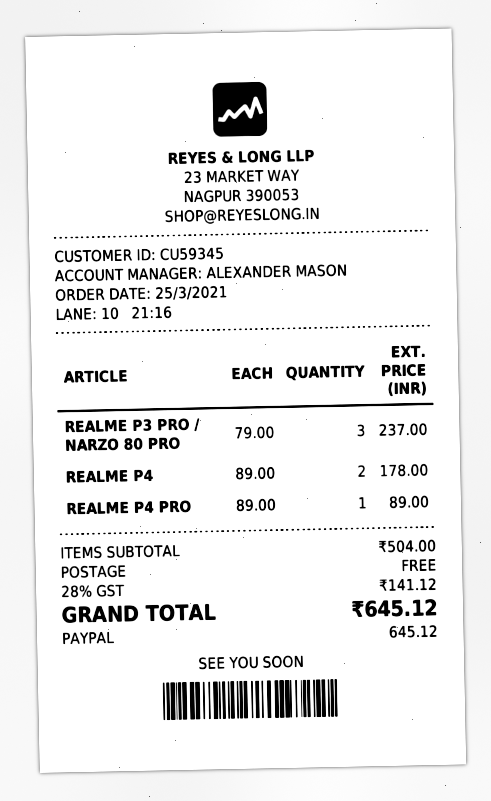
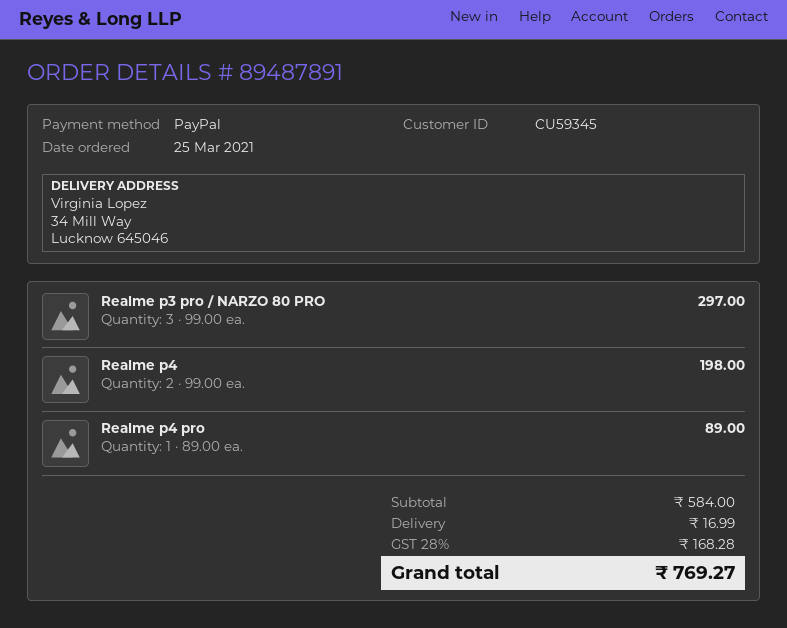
REALME P3 PRO / NARZO 80 PRO: 3 x 79.00 = 237.00 -> 3 x 99.00 = 297.00
REALME P4: 2 x 89.00 = 178.00 -> 2 x 99.00 = 198.00
subtotal: 504.00 -> 584.00
shipping: 0.00 -> 16.99
tax: 28% = 141.12 -> 28% = 168.28
total: 645.12 -> 769.27

